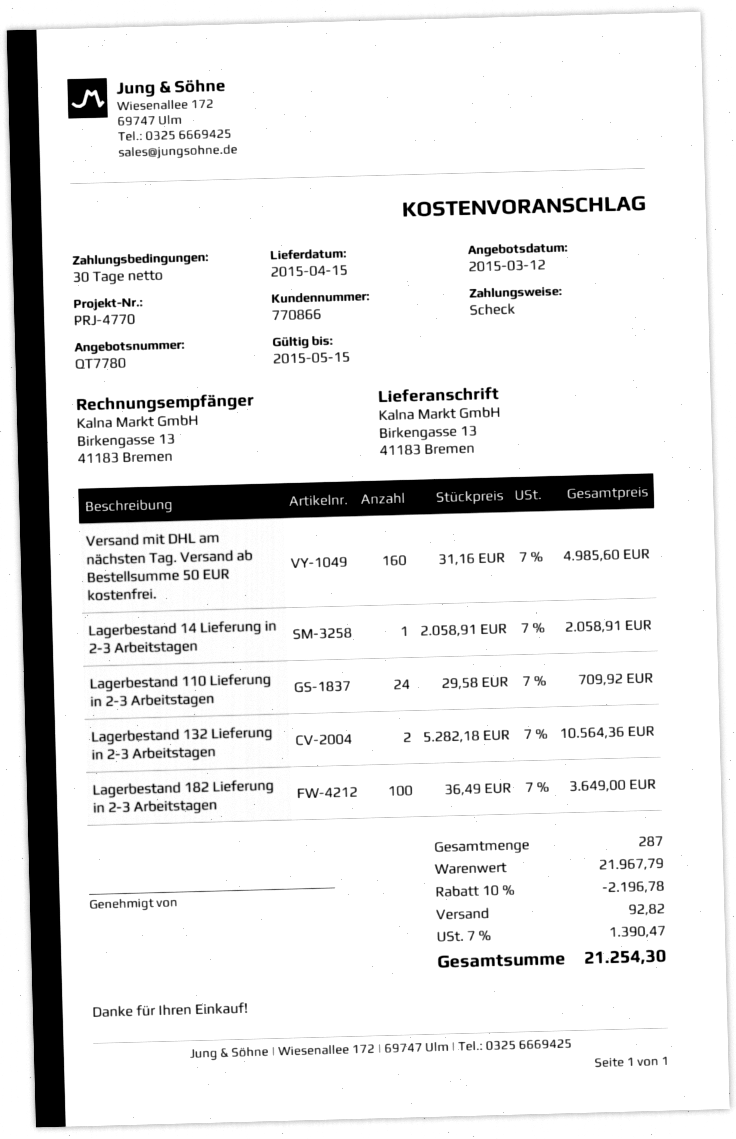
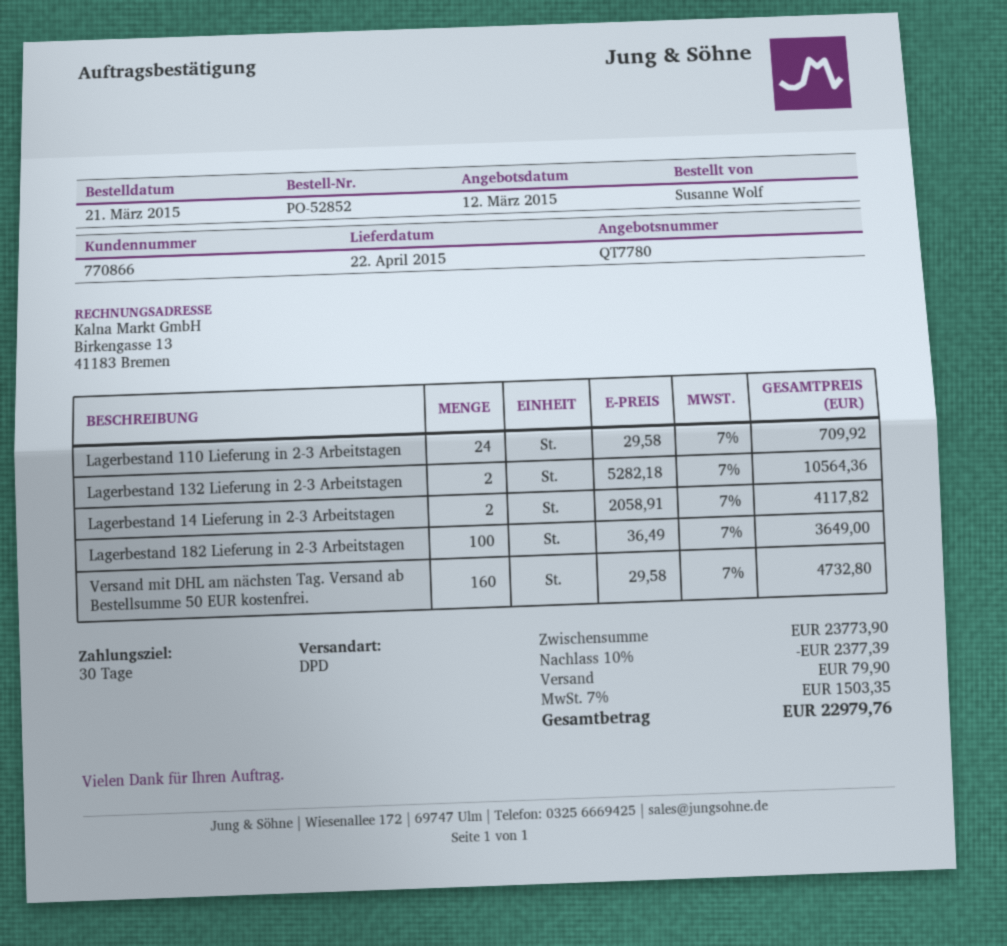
delivery date: 2015-04-15 -> 2015-04-22
Versand mit DHL am nächsten Tag. Versand ab Bestellsumme 50 EUR kostenfrei.: 160 x 31.16 = 4985.60 -> 160 x 29.58 = 4732.80
Lagerbestand 14 Lieferung in 2-3 Arbeitstagen: 1 x 2058.91 = 2058.91 -> 2 x 2058.91 = 4117.82
subtotal: 21967.79 -> 23773.90
discount: 10% = 2196.78 -> 10% = 2377.39
shipping: 92.82 -> 79.90
tax: 7% = 1390.47 -> 7% = 1503.35
total: 21254.30 -> 22979.76

